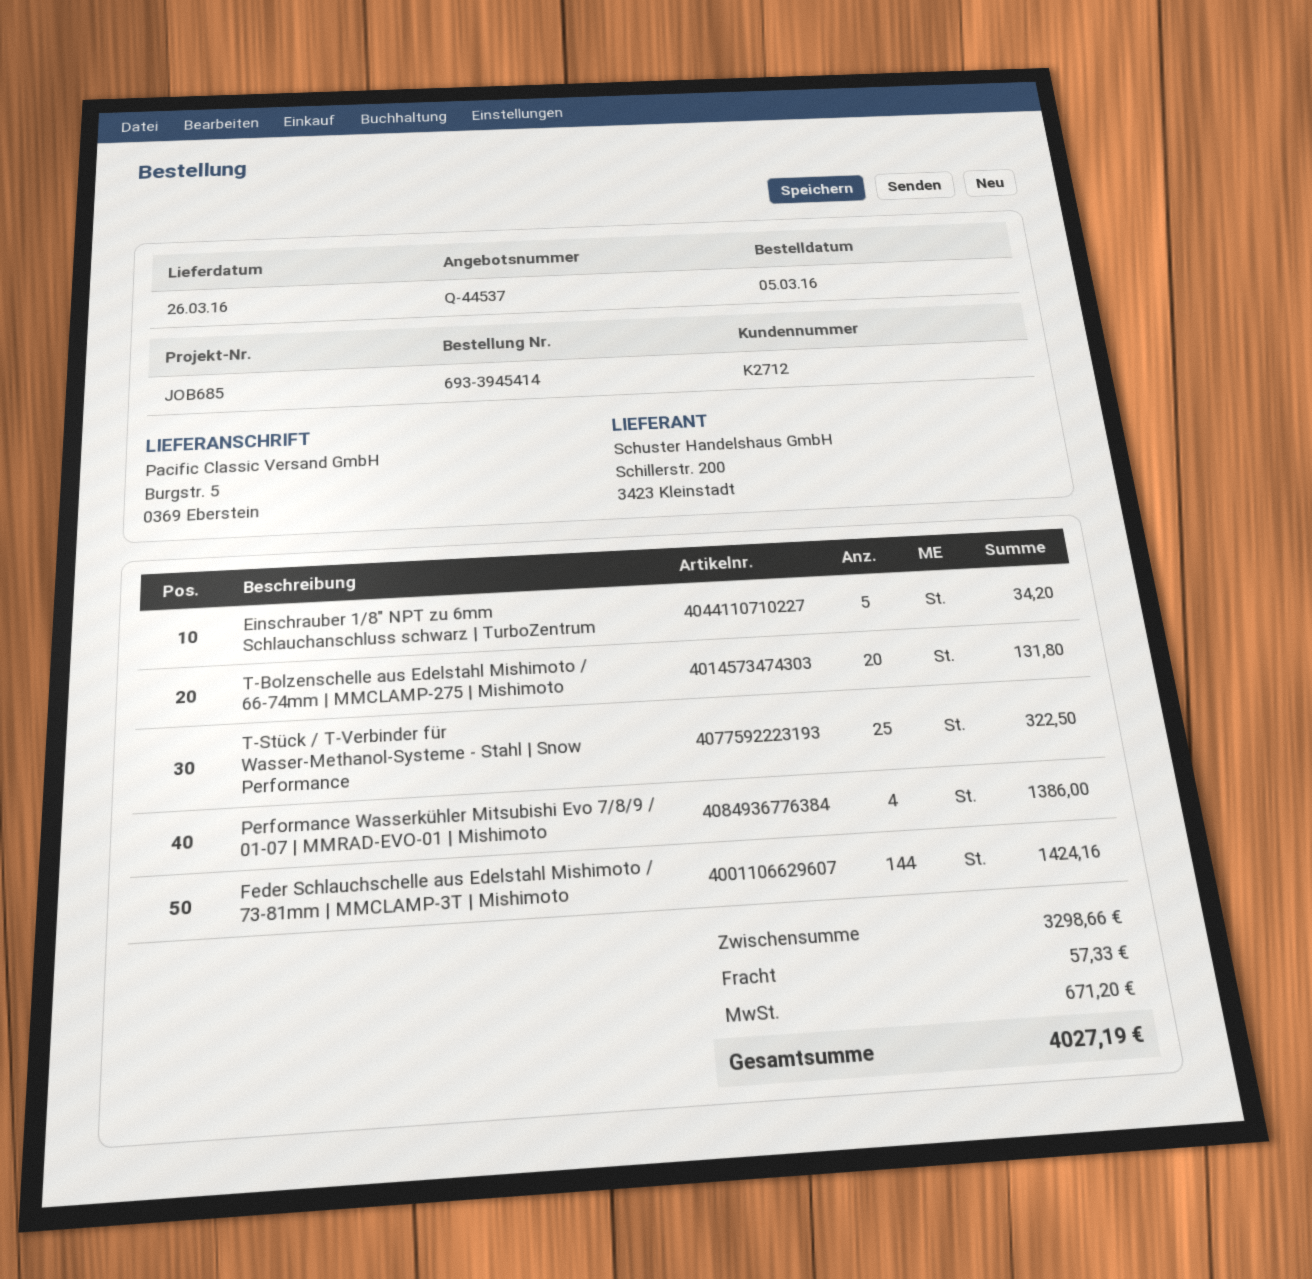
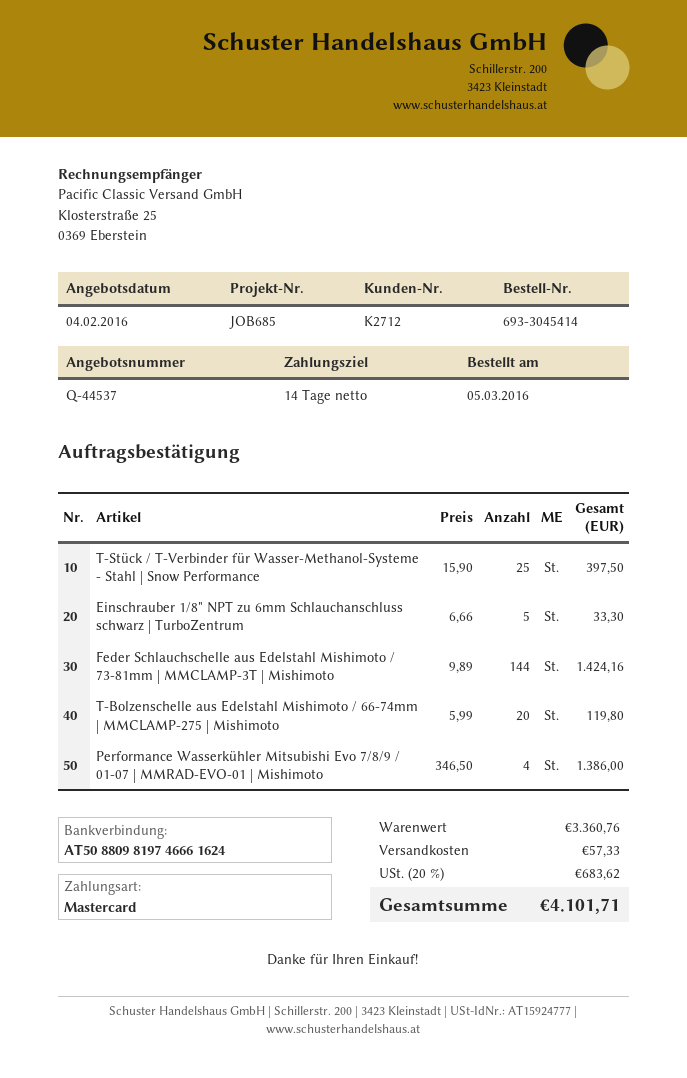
order number: 693-3945414 -> 693-3045414
Einschrauber 1/8" NPT zu 6mm Schlauchanschluss schwarz | TurboZentrum: 5 for 34.20 -> 5 for 33.30
T-Bolzenschelle aus Edelstahl Mishimoto / 66-74mm | MMCLAMP-275 | Mishimoto: 20 for 131.80 -> 20 for 119.80
T-Stück / T-Verbinder für Wasser-Methanol-Systeme - Stahl | Snow Performance: 25 for 322.50 -> 25 for 397.50
subtotal: 3298.66 -> 3360.76
tax: 671.20 -> 683.62
total: 4027.19 -> 4101.71

